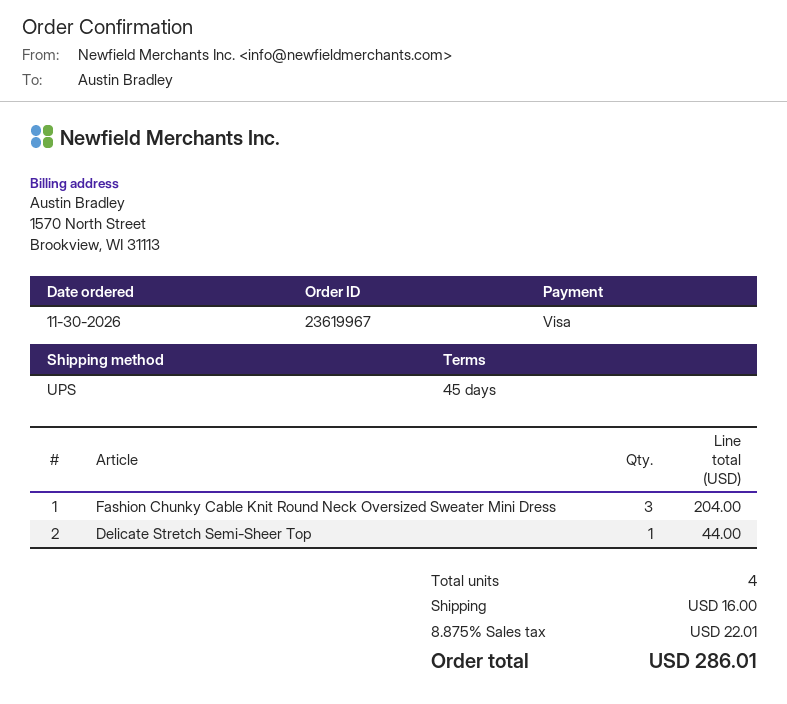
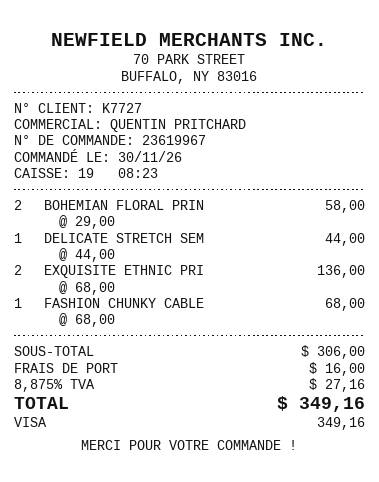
Fashion Chunky Cable Knit Round Neck Oversized Sweater Mini Dress: 3 for 204.00 -> 1 for 68.00
BOHEMIAN FLORAL PRIN: none -> 2 for 58.00
EXQUISITE ETHNIC PRI: none -> 2 for 136.00
tax: 8.875% = 22.01 -> 8.875% = 27.16
total: 286.01 -> 349.16

